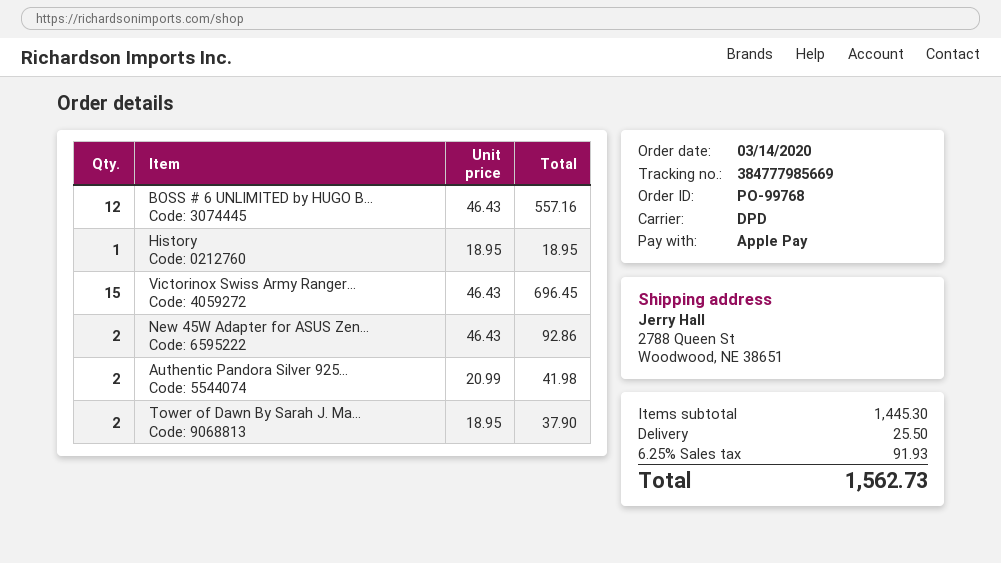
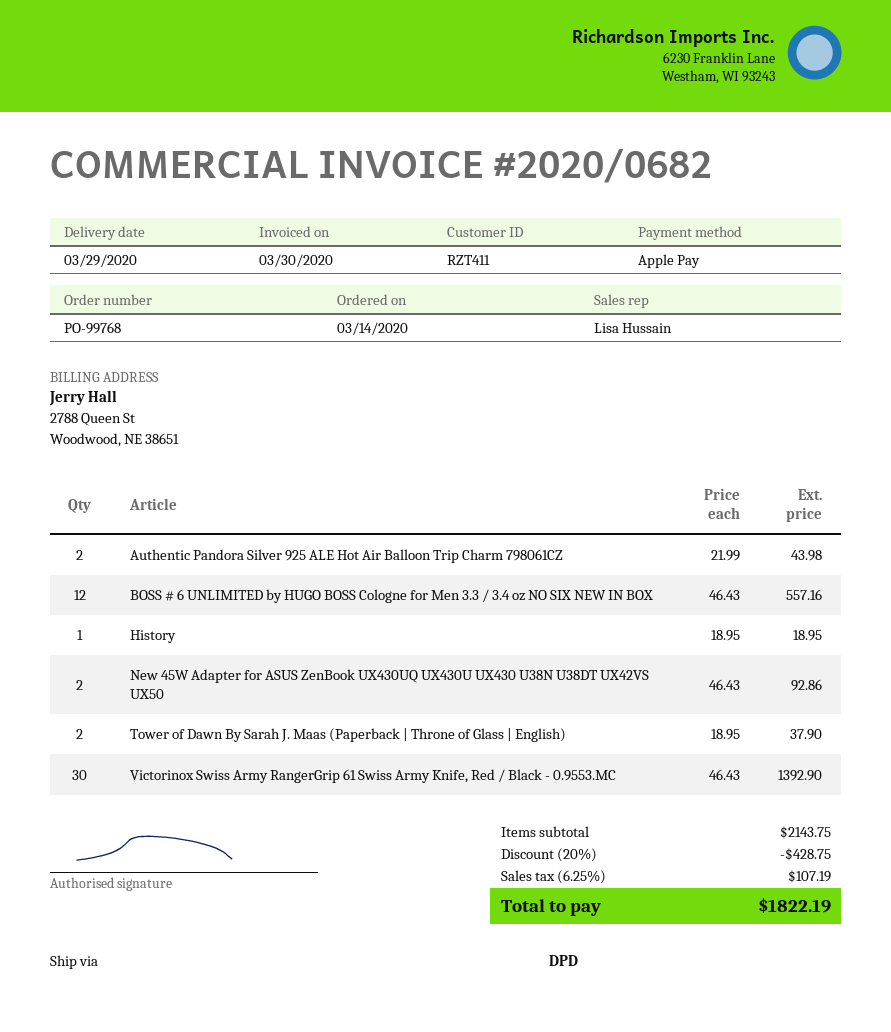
Victorinox Swiss Army Ranger...: 15 x 46.43 = 696.45 -> 30 x 46.43 = 1392.90
Authentic Pandora Silver 925...: 2 x 20.99 = 41.98 -> 2 x 21.99 = 43.98
subtotal: 1445.30 -> 2143.75
discount: none -> 20% = 428.75
shipping: 25.50 -> none
tax: 6.25% = 91.93 -> 6.25% = 107.19
total: 1562.73 -> 1822.19

